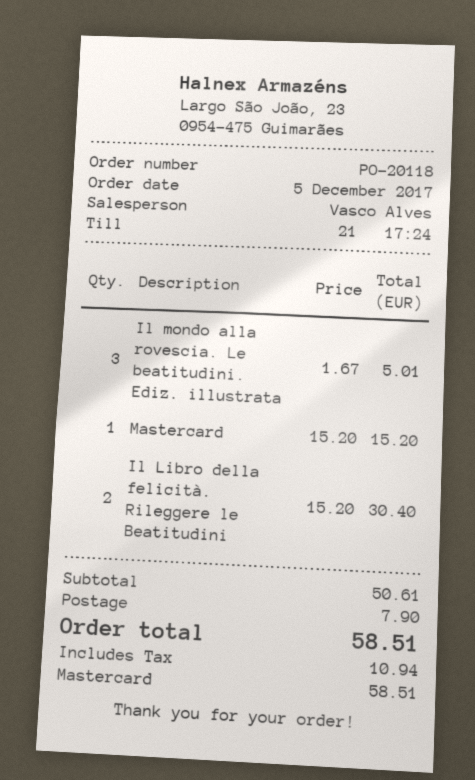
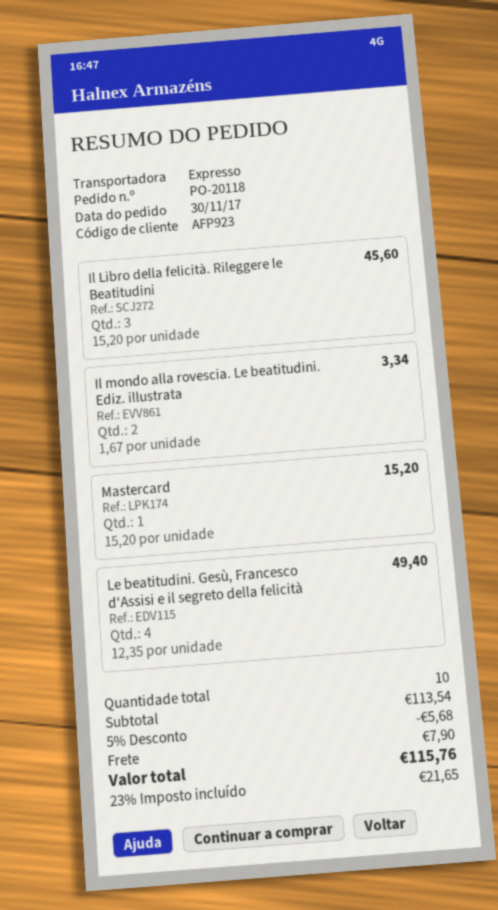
order date: 2017-12-05 -> 2017-11-30
Il mondo alla rovescia. Le beatitudini. Ediz. illustrata: 3 x 1.67 = 5.01 -> 2 x 1.67 = 3.34
Il Libro della felicità. Rileggere le Beatitudini: 2 x 15.20 = 30.40 -> 3 x 15.20 = 45.60
Le beatitudini. Gesù, Francesco d'Assisi e il segreto della felicità: none -> 4 x 12.35 = 49.40
subtotal: 50.61 -> 113.54
discount: none -> 5% = 5.68
tax: 10.94 -> 21.65
total: 58.51 -> 115.76

